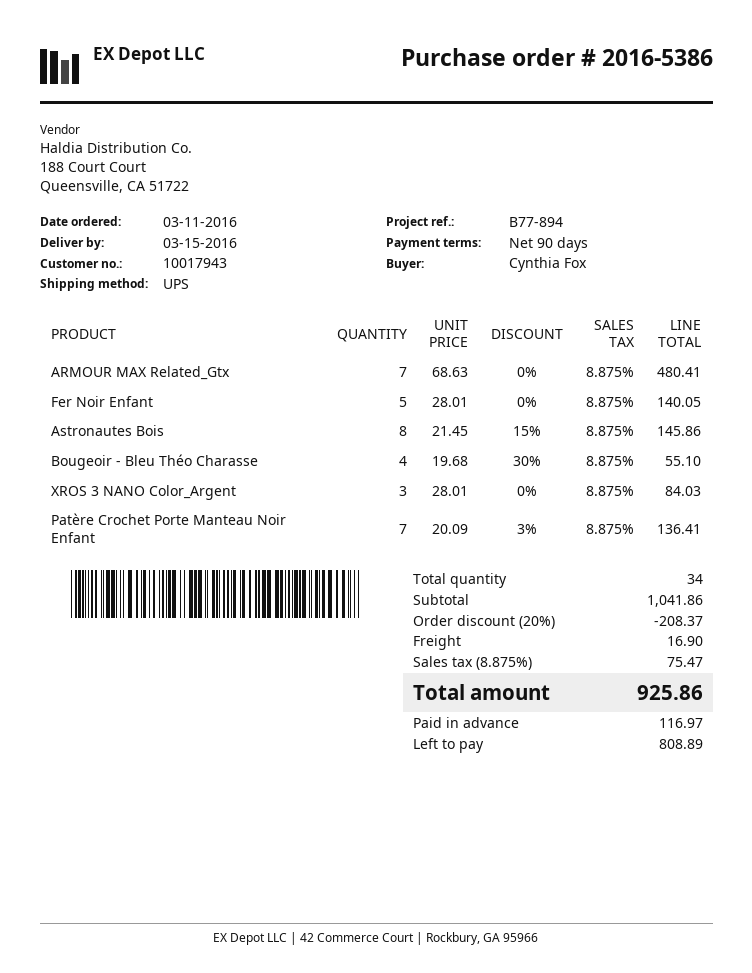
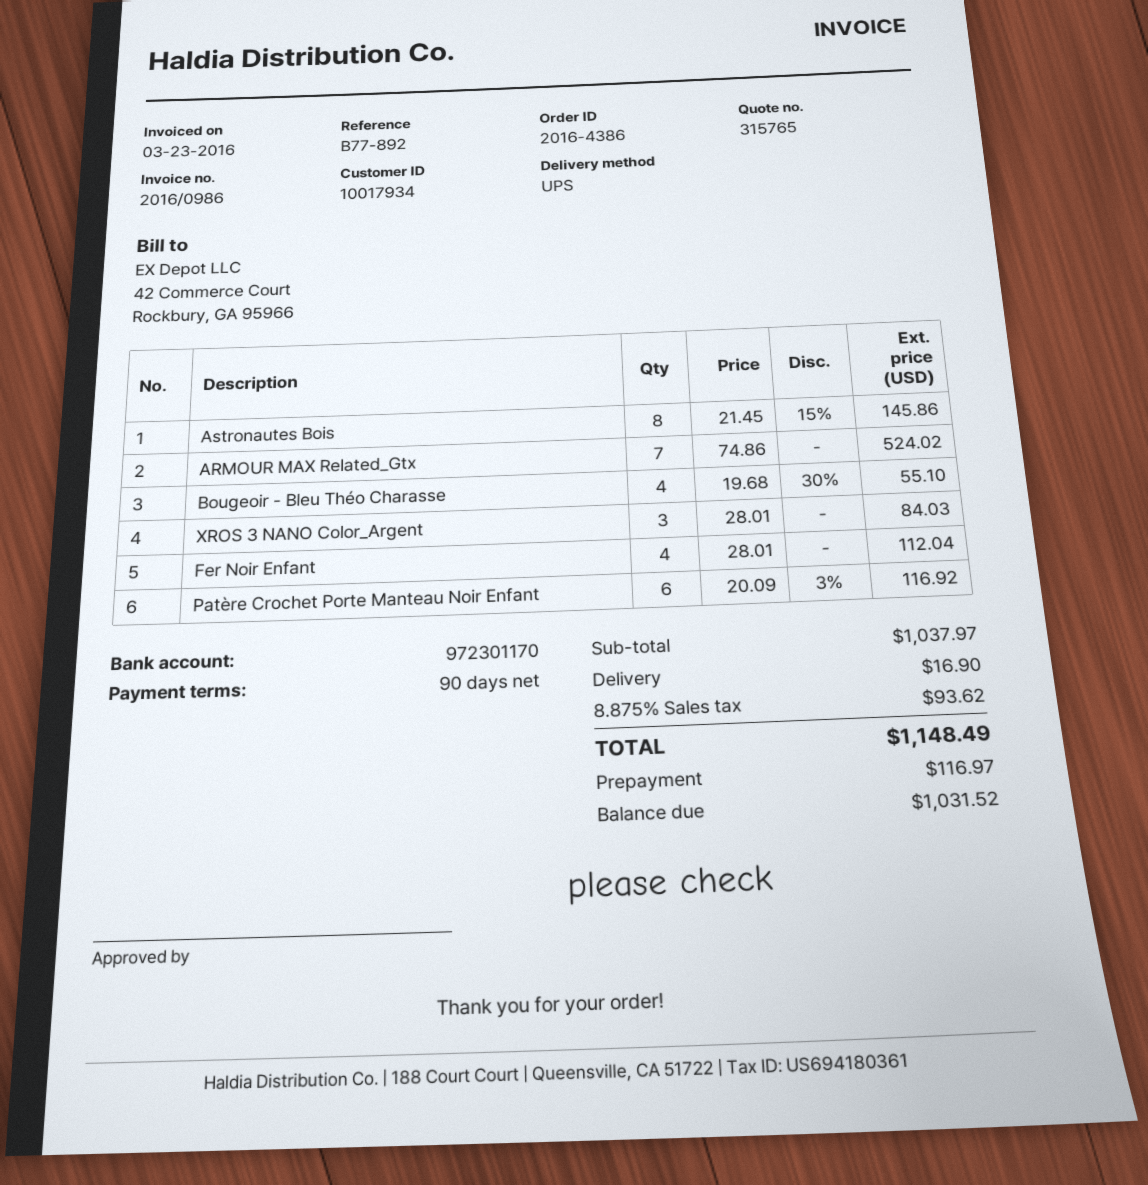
order number: 2016-5386 -> 2016-4386
customer number: 10017943 -> 10017934
reference: B77-894 -> B77-892
ARMOUR MAX Related_Gtx: 7 x 68.63 = 480.41 -> 7 x 74.86 = 524.02
Fer Noir Enfant: 5 x 28.01 = 140.05 -> 4 x 28.01 = 112.04
Patère Crochet Porte Manteau Noir Enfant: 7 x 20.09 - 3% = 136.41 -> 6 x 20.09 - 3% = 116.92
subtotal: 1041.86 -> 1037.97
discount: 20% = 208.37 -> none
tax: 8.875% = 75.47 -> 8.875% = 93.62
total: 925.86 -> 1148.49
balance: 808.89 -> 1031.52

